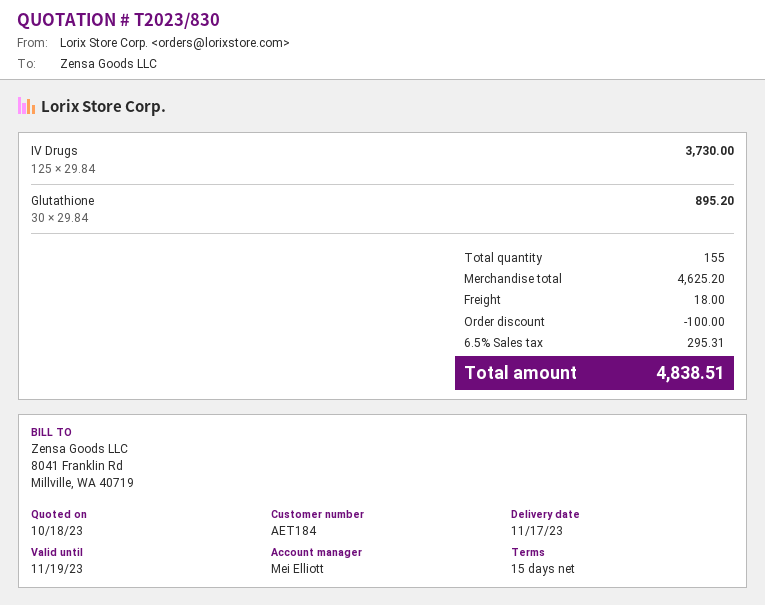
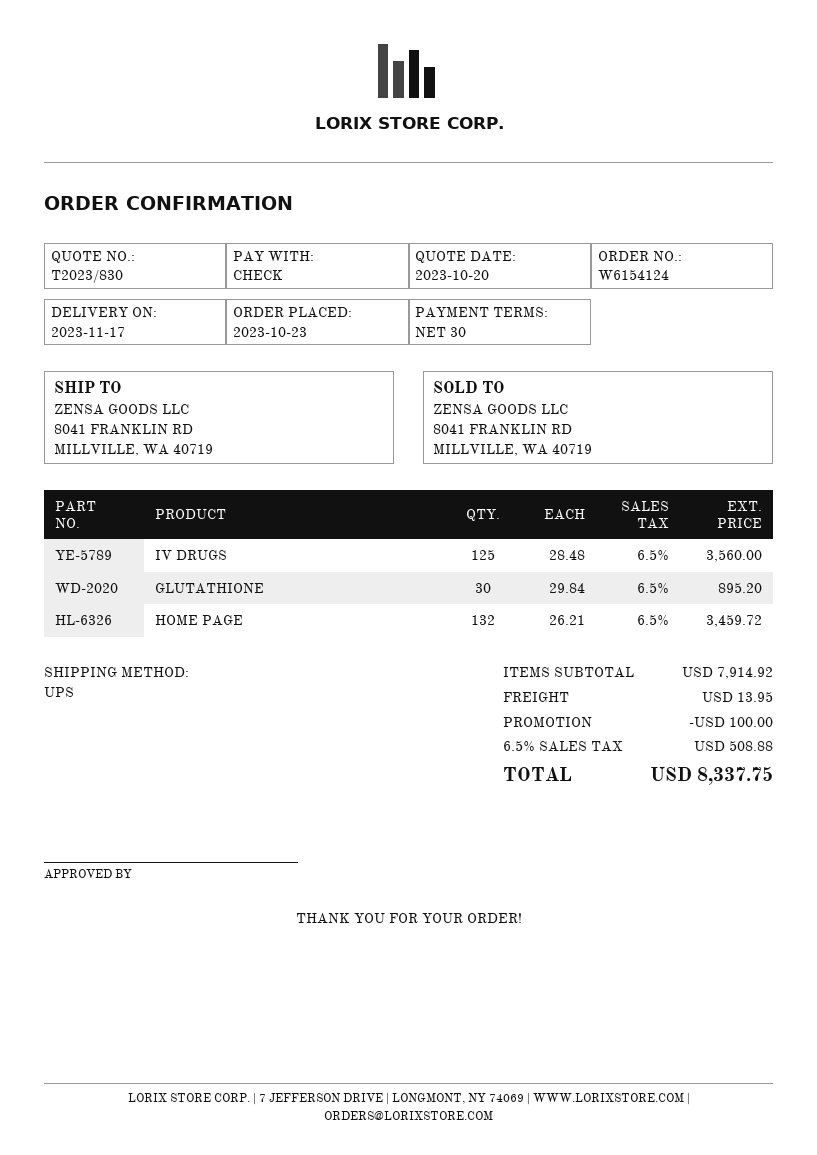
quote date: 2023-10-18 -> 2023-10-20
payment terms: 15 days -> 30 days
IV Drugs: 125 x 29.84 = 3730.00 -> 125 x 28.48 = 3560.00
HOME PAGE: none -> 132 x 26.21 = 3459.72
subtotal: 4625.20 -> 7914.92
shipping: 18.00 -> 13.95
tax: 6.5% = 295.31 -> 6.5% = 508.88
total: 4838.51 -> 8337.75

